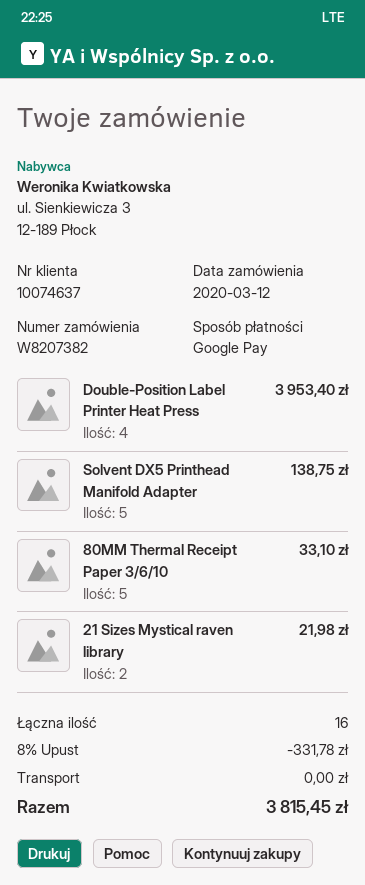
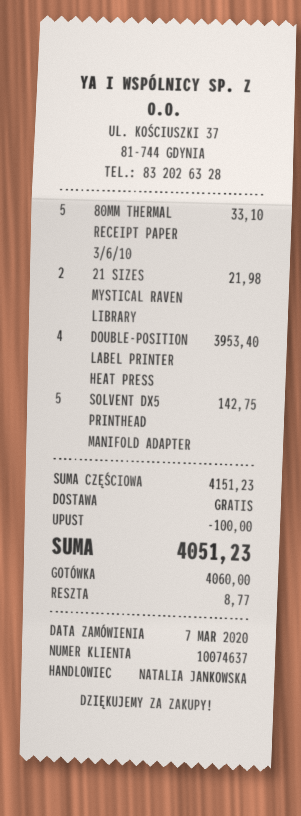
order date: 2020-03-12 -> 2020-03-07
payment method: Google Pay -> cash
Solvent DX5 Printhead Manifold Adapter: 5 for 138.75 -> 5 for 142.75
discount: 331.78 -> 100.00
total: 3815.45 -> 4051.23

